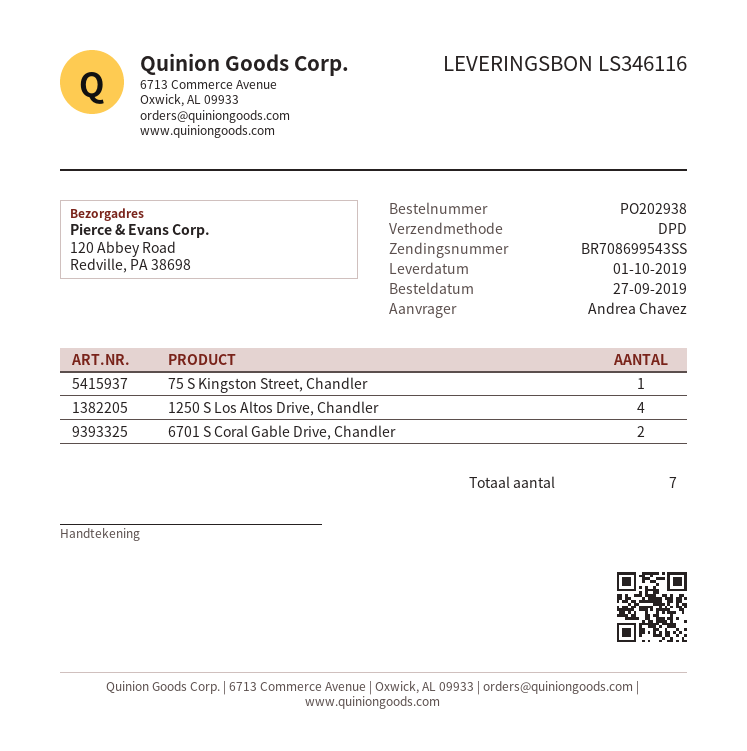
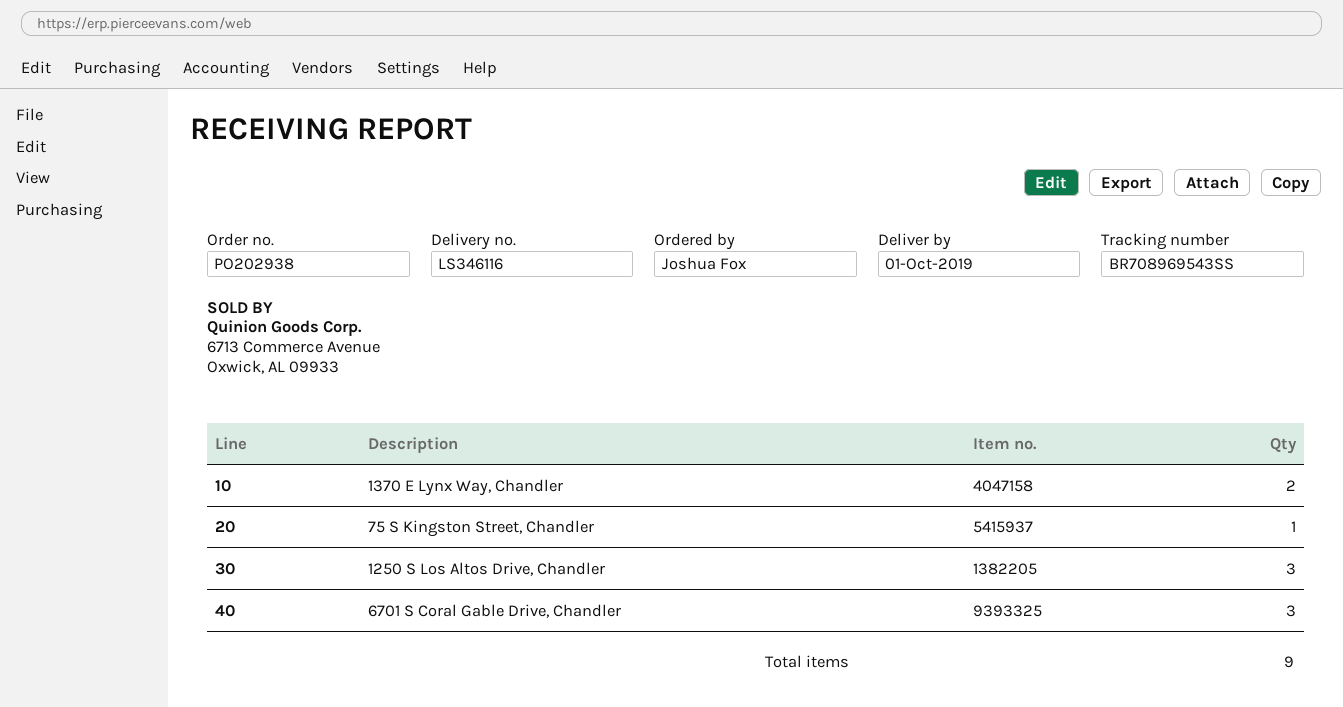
ordered by: Andrea Chavez -> Joshua Fox
tracking number: BR708699543SS -> BR708969543SS
1250 S Los Altos Drive, Chandler: 4 -> 3
6701 S Coral Gable Drive, Chandler: 2 -> 3
1370 E Lynx Way, Chandler: none -> 2
total quantity: 7 -> 9

